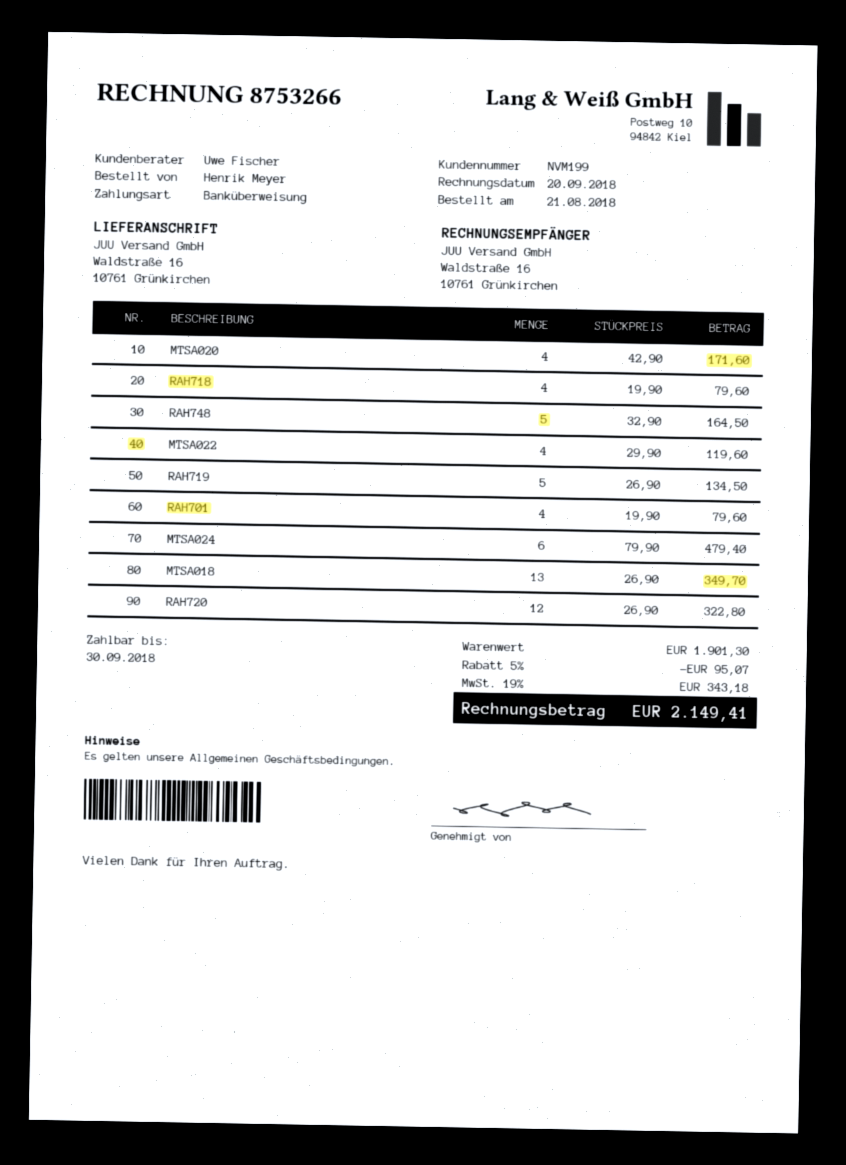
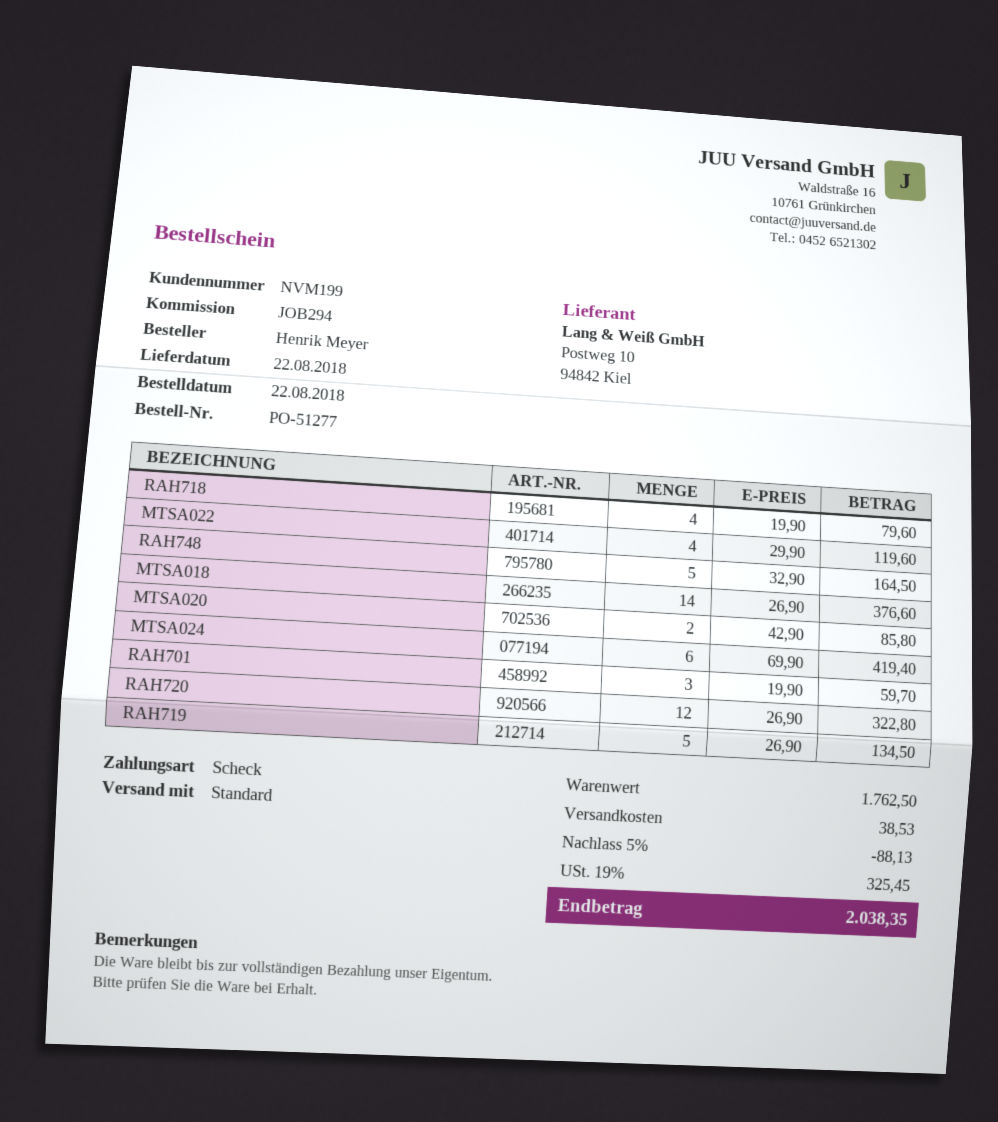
order date: 2018-08-21 -> 2018-08-22
payment method: bank transfer -> cheque
MTSA020: 4 x 42.90 = 171.60 -> 2 x 42.90 = 85.80
RAH701: 4 x 19.90 = 79.60 -> 3 x 19.90 = 59.70
MTSA024: 6 x 79.90 = 479.40 -> 6 x 69.90 = 419.40
MTSA018: 13 x 26.90 = 349.70 -> 14 x 26.90 = 376.60
subtotal: 1901.30 -> 1762.50
discount: 5% = 95.07 -> 5% = 88.13
shipping: none -> 38.53
tax: 19% = 343.18 -> 19% = 325.45
total: 2149.41 -> 2038.35

